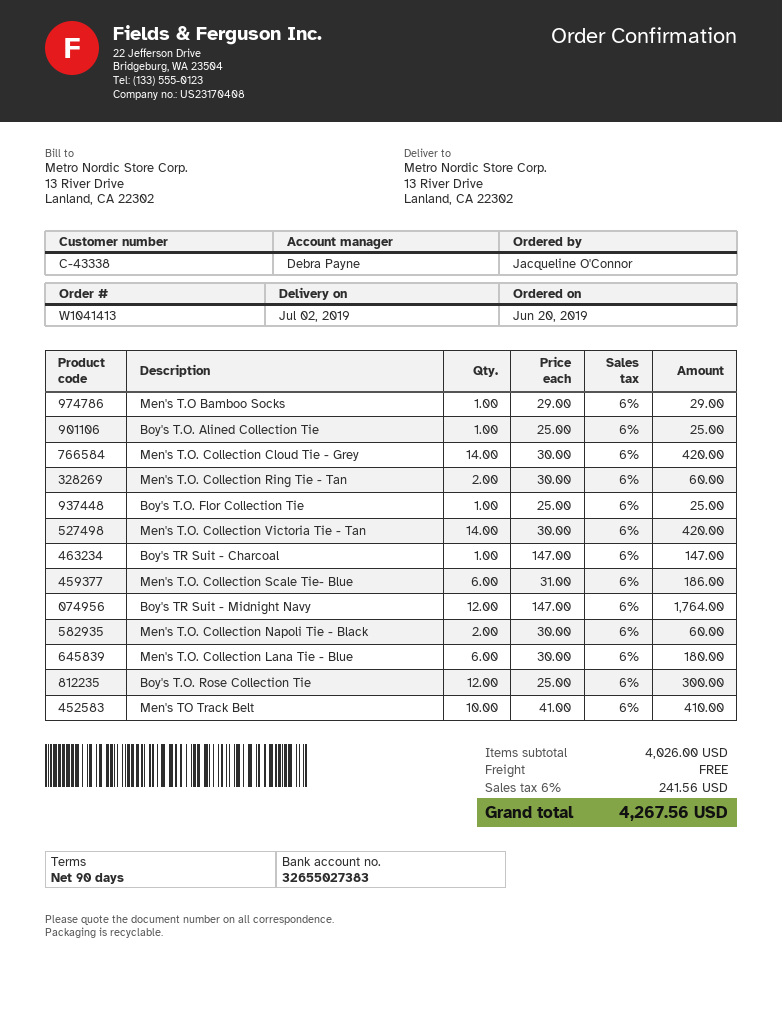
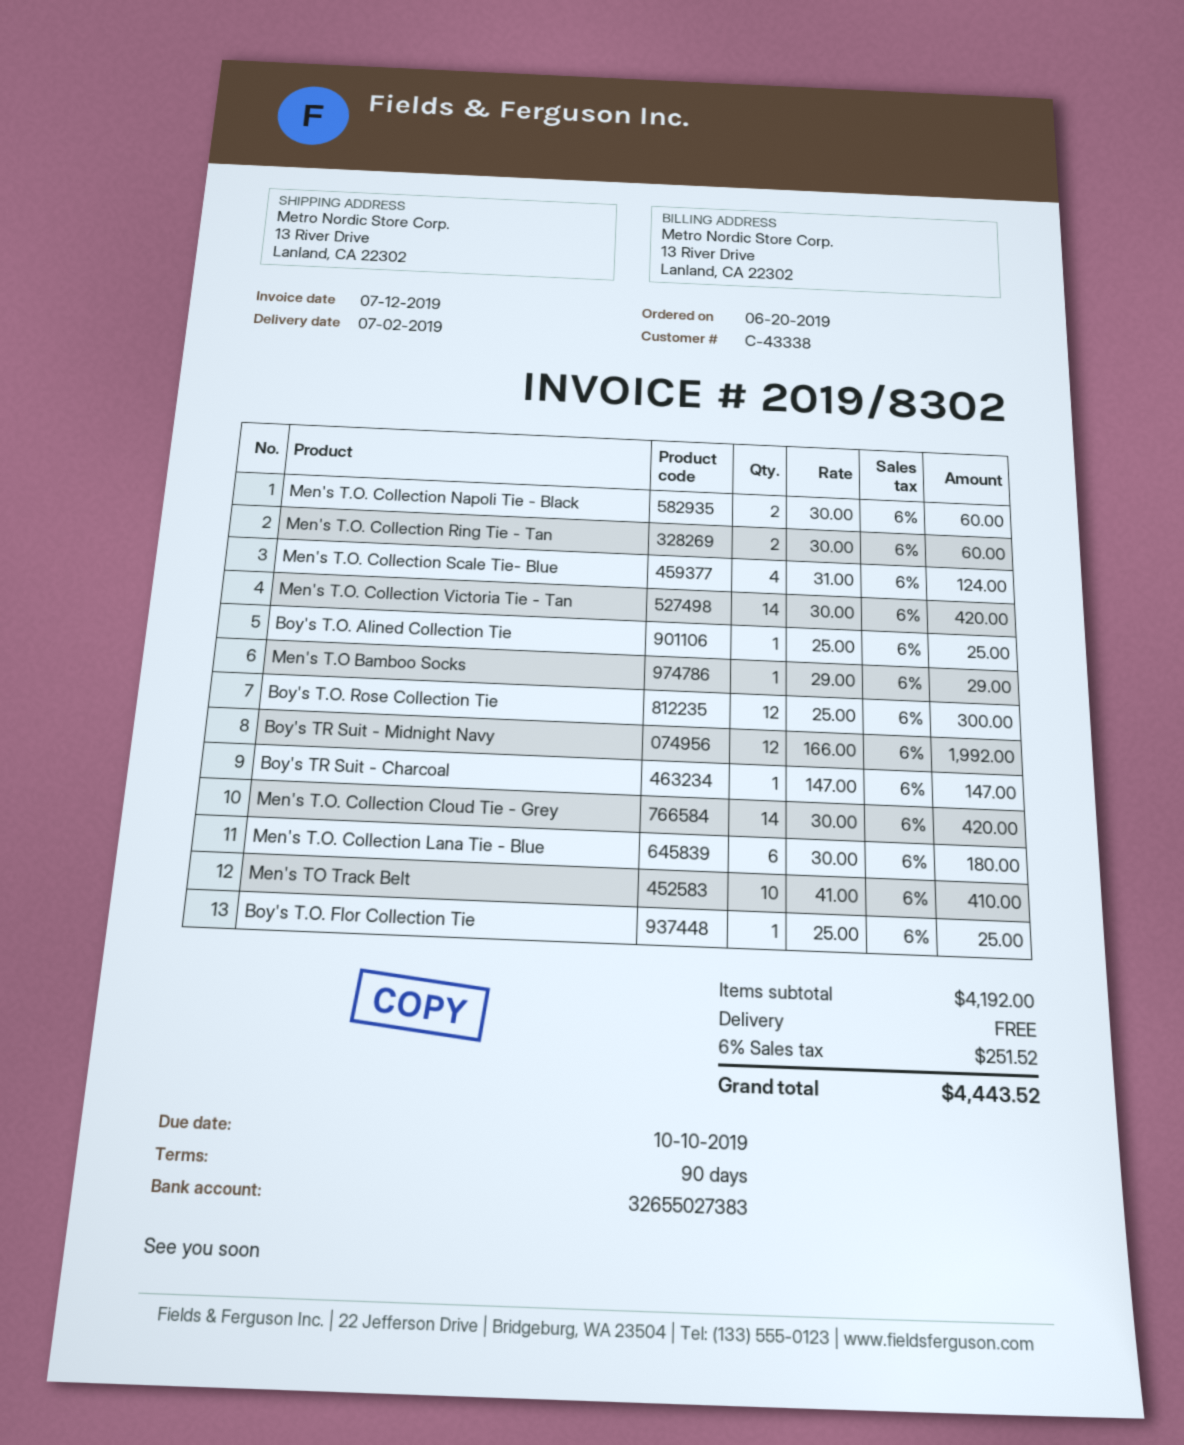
Men's T.O. Collection Scale Tie- Blue: 6 x 31.00 = 186.00 -> 4 x 31.00 = 124.00
Boy's TR Suit - Midnight Navy: 12 x 147.00 = 1764.00 -> 12 x 166.00 = 1992.00
subtotal: 4026.00 -> 4192.00
tax: 6% = 241.56 -> 6% = 251.52
total: 4267.56 -> 4443.52

